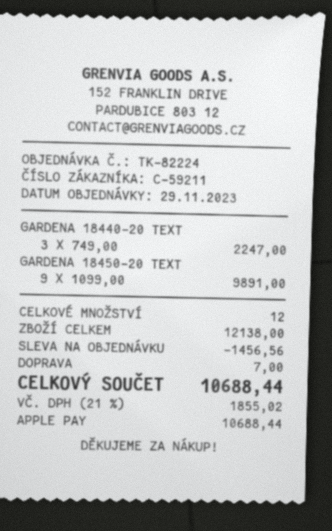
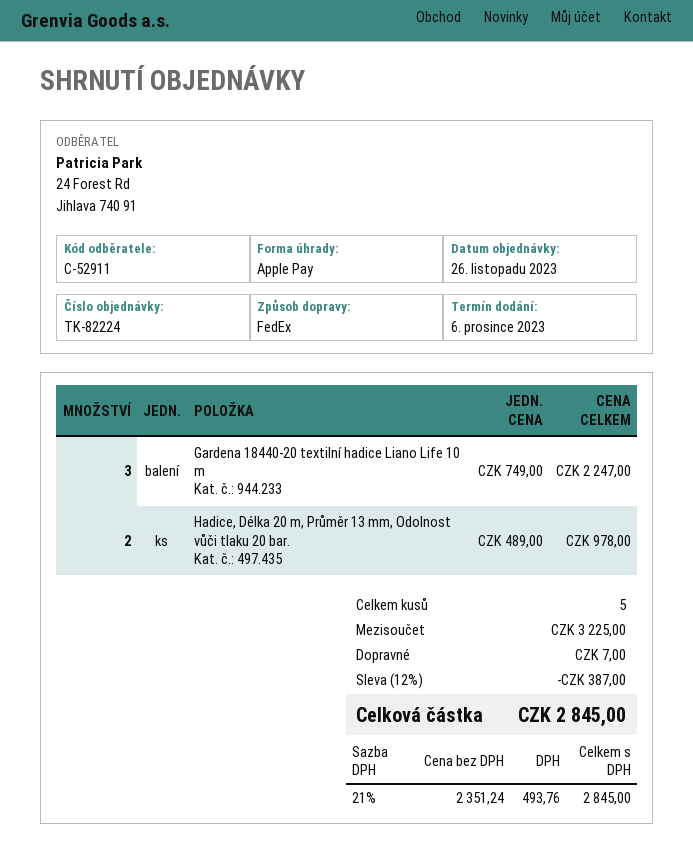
order date: 2023-11-29 -> 2023-11-26
customer number: C-59211 -> C-52911
GARDENA 18450-20 TEXT: 9 x 1099.00 = 9891.00 -> none
Hadice, Délka 20 m, Průměr 13 mm, Odolnost vůči tlaku 20 bar.: none -> 2 x 489.00 = 978.00
total quantity: 12 -> 5
subtotal: 12138.00 -> 3225.00
discount: 1456.56 -> 387.00
tax: 21% = 1855.02 -> 21% = 493.76
total: 10688.44 -> 2845.00

